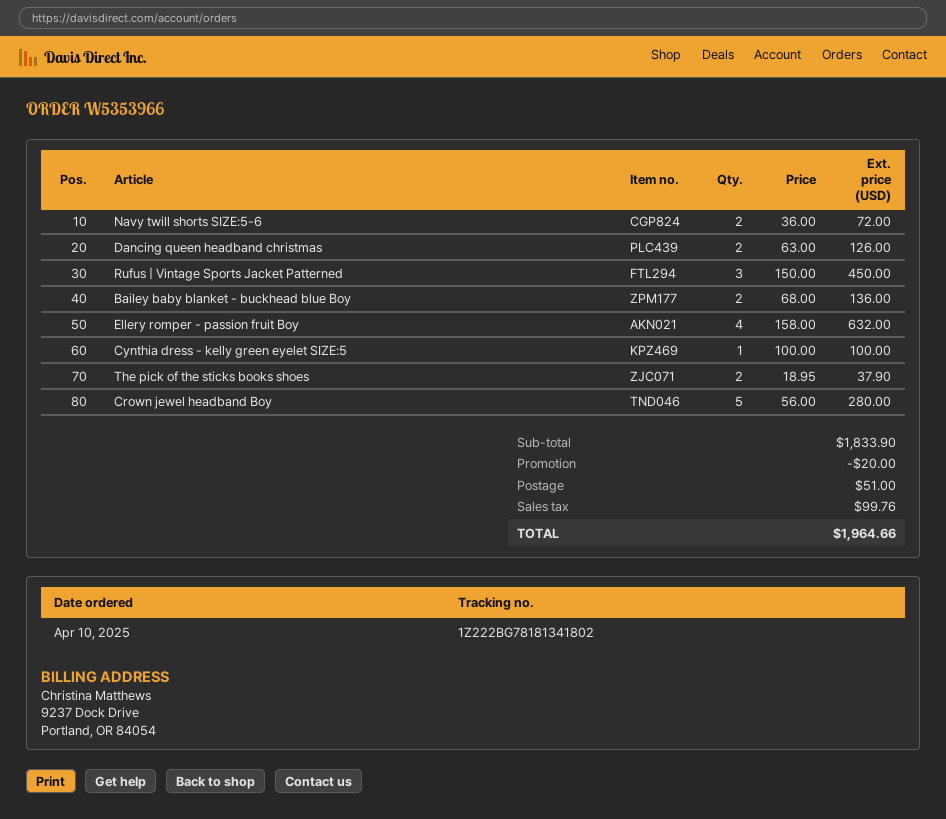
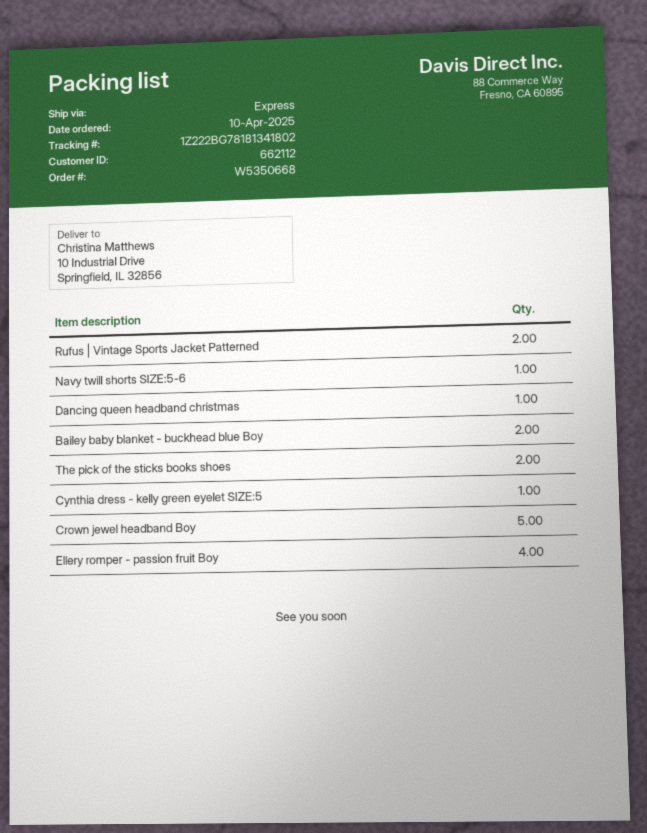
order number: W5353966 -> W5350668
Navy twill shorts SIZE:5-6: 2 -> 1
Dancing queen headband christmas: 2 -> 1
Rufus | Vintage Sports Jacket Patterned: 3 -> 2

